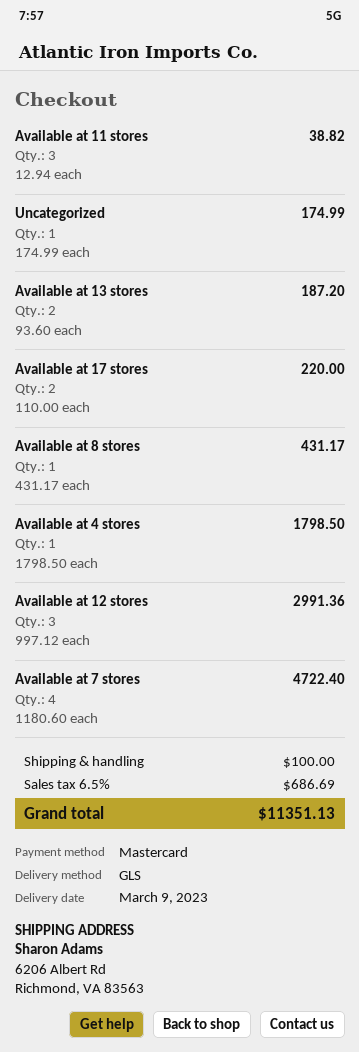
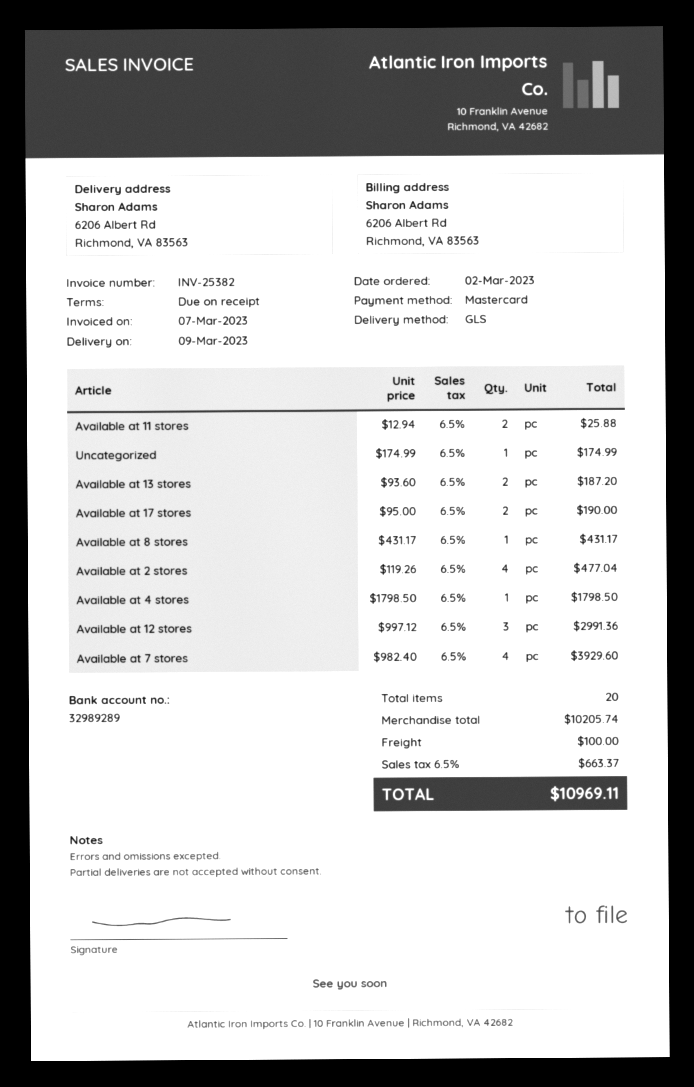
Available at 11 stores: 3 x 12.94 = 38.82 -> 2 x 12.94 = 25.88
Available at 17 stores: 2 x 110.00 = 220.00 -> 2 x 95.00 = 190.00
Available at 7 stores: 4 x 1180.60 = 4722.40 -> 4 x 982.40 = 3929.60
Available at 2 stores: none -> 4 x 119.26 = 477.04
tax: 6.5% = 686.69 -> 6.5% = 663.37
total: 11351.13 -> 10969.11

